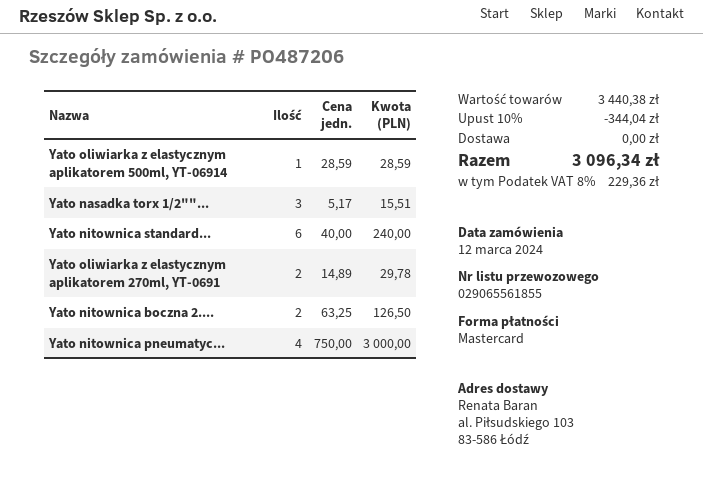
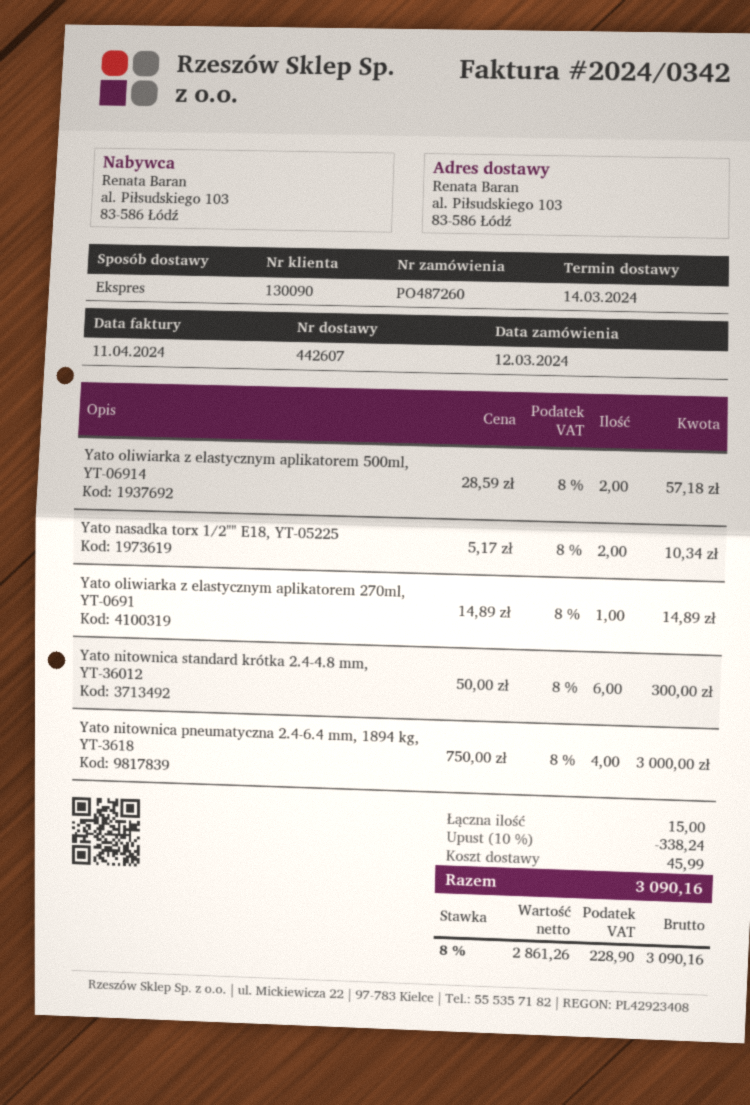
order number: PO487206 -> PO487260
Yato oliwiarka z elastycznym aplikatorem 500ml, YT-06914: 1 x 28.59 = 28.59 -> 2 x 28.59 = 57.18
Yato nasadka torx 1/2""...: 3 x 5.17 = 15.51 -> 2 x 5.17 = 10.34
Yato nitownica standard...: 6 x 40.00 = 240.00 -> 6 x 50.00 = 300.00
Yato oliwiarka z elastycznym aplikatorem 270ml, YT-0691: 2 x 14.89 = 29.78 -> 1 x 14.89 = 14.89
Yato nitownica boczna 2....: 2 x 63.25 = 126.50 -> none
discount: 10% = 344.04 -> 10% = 338.24
shipping: 0.00 -> 45.99
tax: 8% = 229.36 -> 8% = 228.90
total: 3096.34 -> 3090.16

